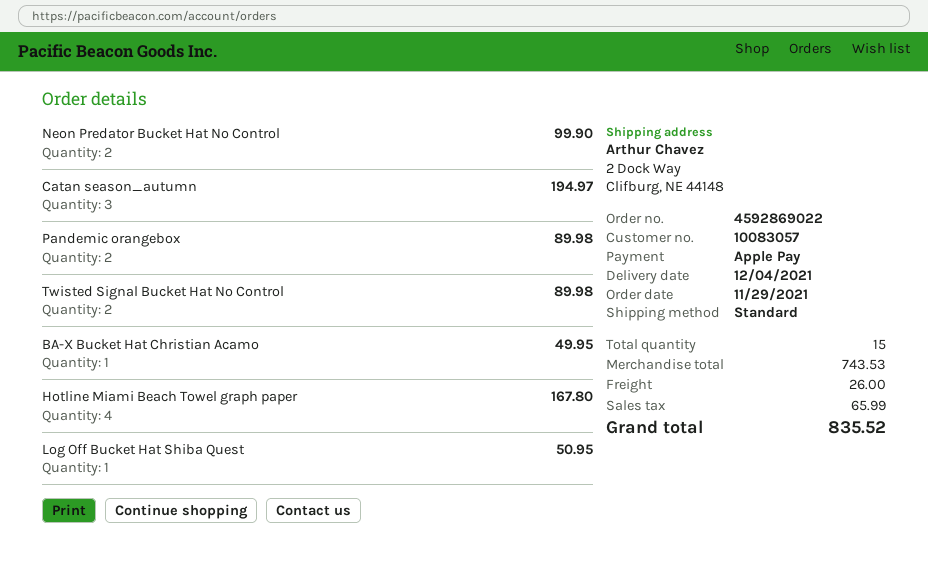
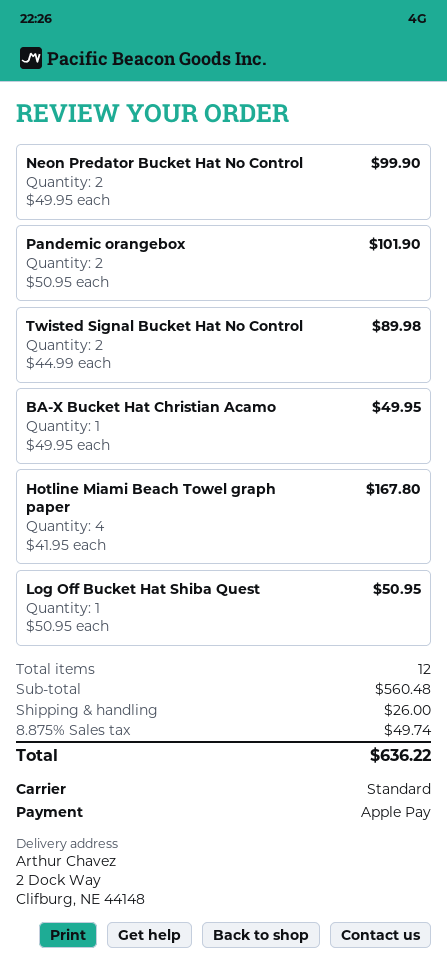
Catan season_autumn: 3 for 194.97 -> none
Pandemic orangebox: 2 for 89.98 -> 2 for 101.90
total quantity: 15 -> 12
subtotal: 743.53 -> 560.48
tax: 65.99 -> 49.74
total: 835.52 -> 636.22

